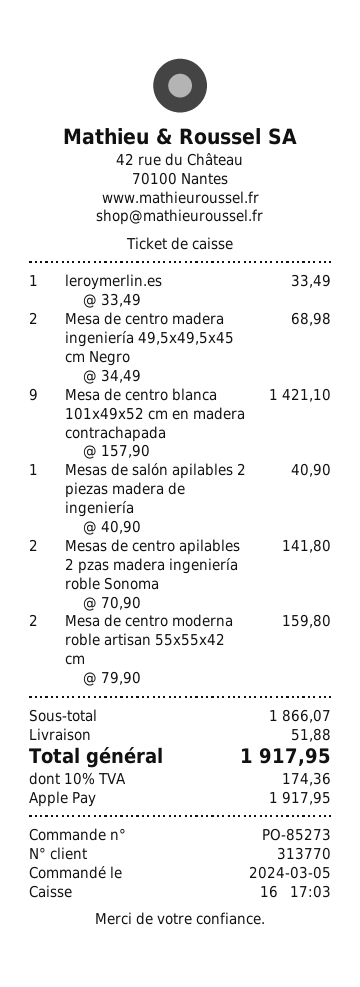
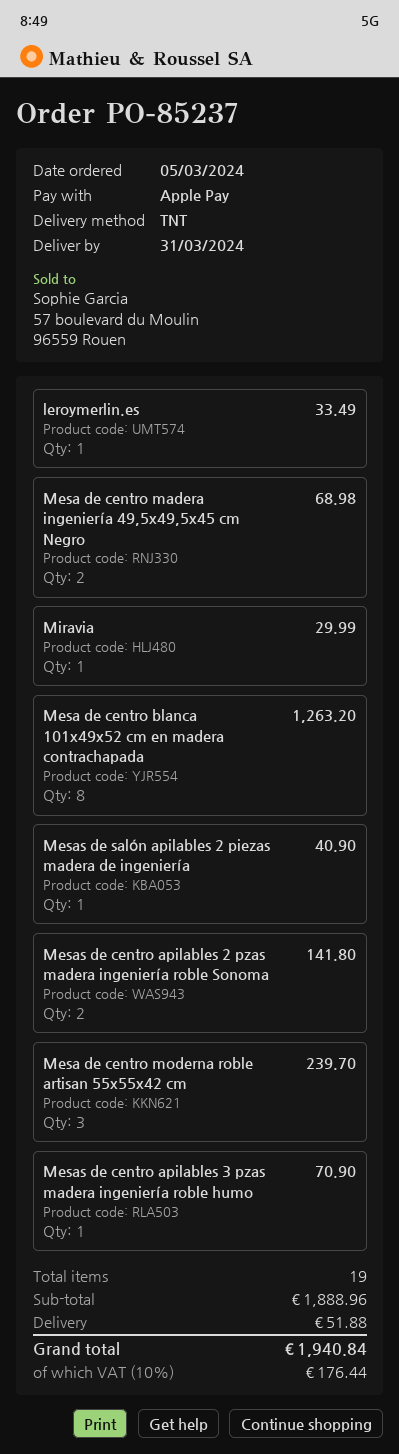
order number: PO-85273 -> PO-85237
Mesa de centro blanca 101x49x52 cm en madera contrachapada: 9 for 1421.10 -> 8 for 1263.20
Mesa de centro moderna roble artisan 55x55x42 cm: 2 for 159.80 -> 3 for 239.70
Miravia: none -> 1 for 29.99
Mesas de centro apilables 3 pzas madera ingeniería roble humo: none -> 1 for 70.90
subtotal: 1866.07 -> 1888.96
tax: 10% = 174.36 -> 10% = 176.44
total: 1917.95 -> 1940.84

